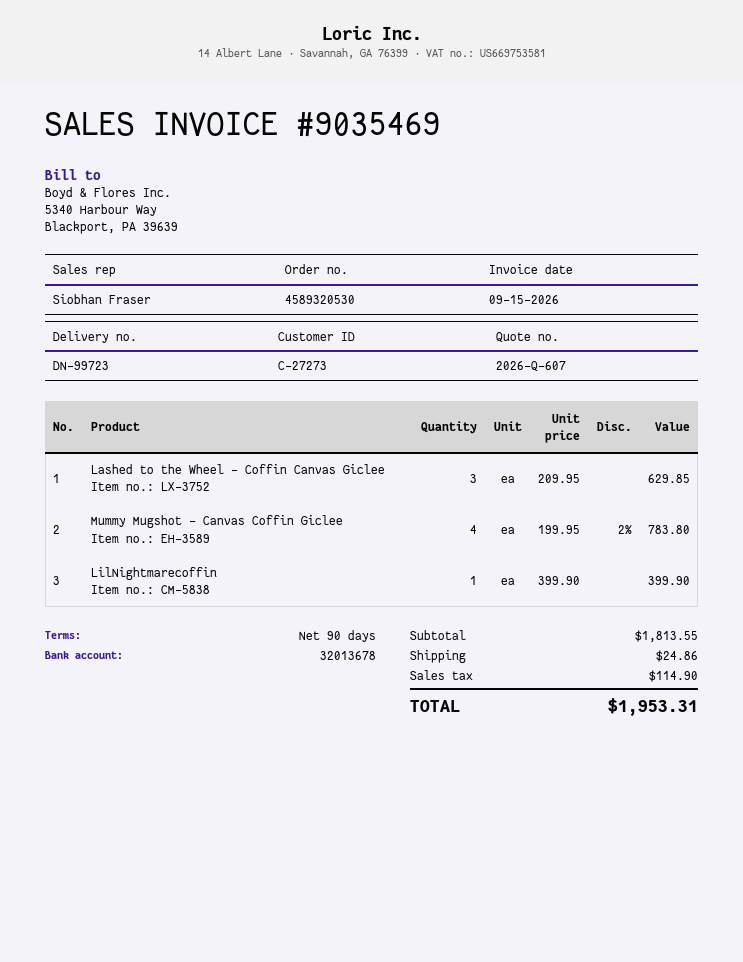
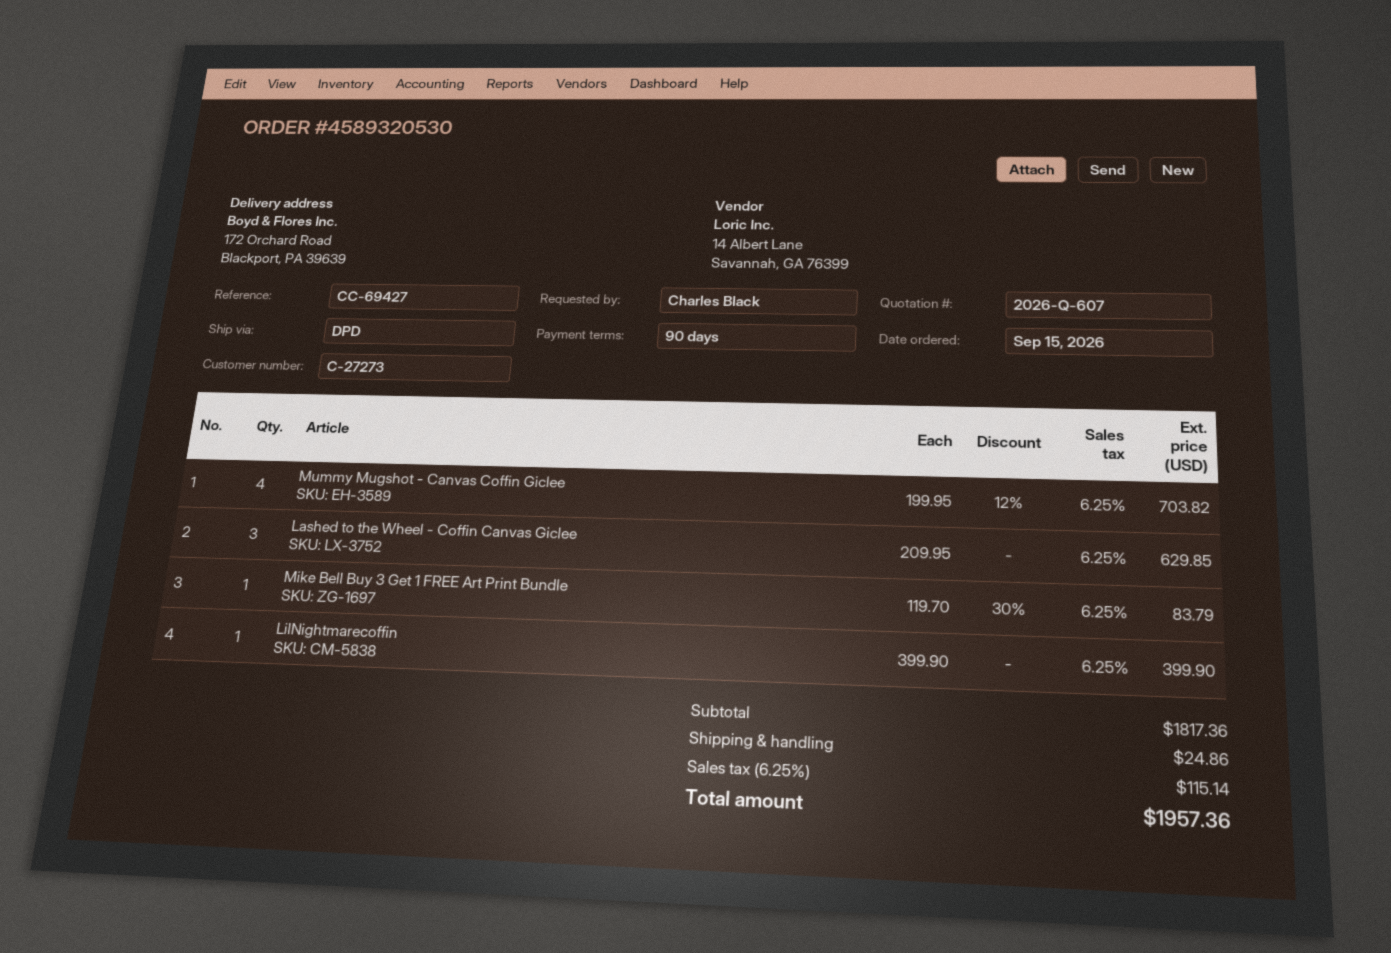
Mummy Mugshot - Canvas Coffin Giclee: 4 x 199.95 - 2% = 783.80 -> 4 x 199.95 - 12% = 703.82
Mike Bell Buy 3 Get 1 FREE Art Print Bundle: none -> 1 x 119.70 - 30% = 83.79
subtotal: 1813.55 -> 1817.36
tax: 114.90 -> 115.14
total: 1953.31 -> 1957.36

